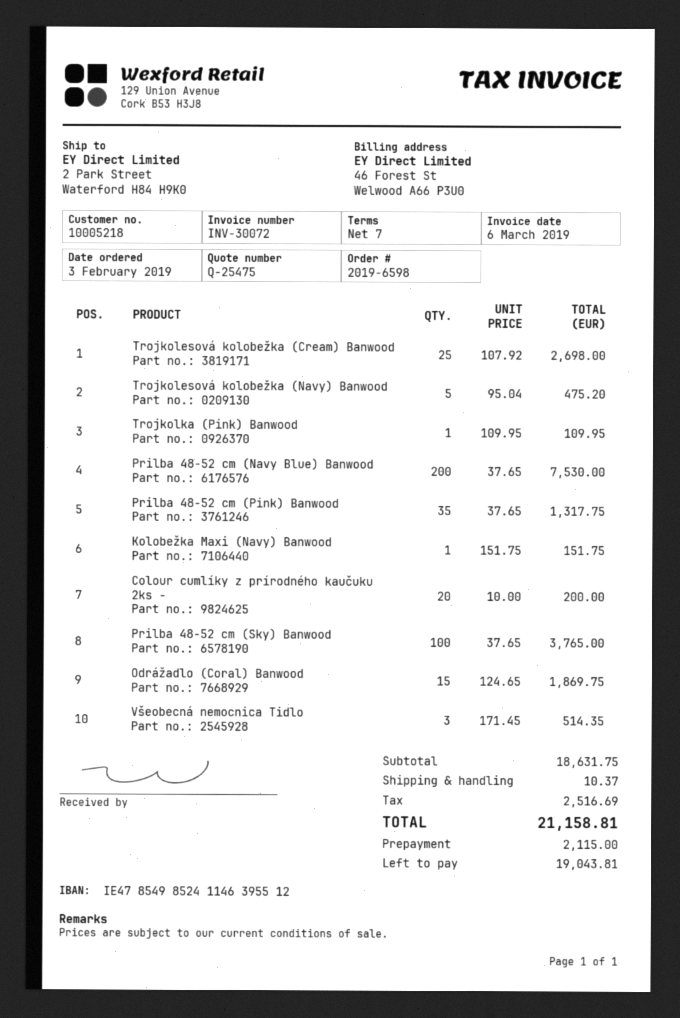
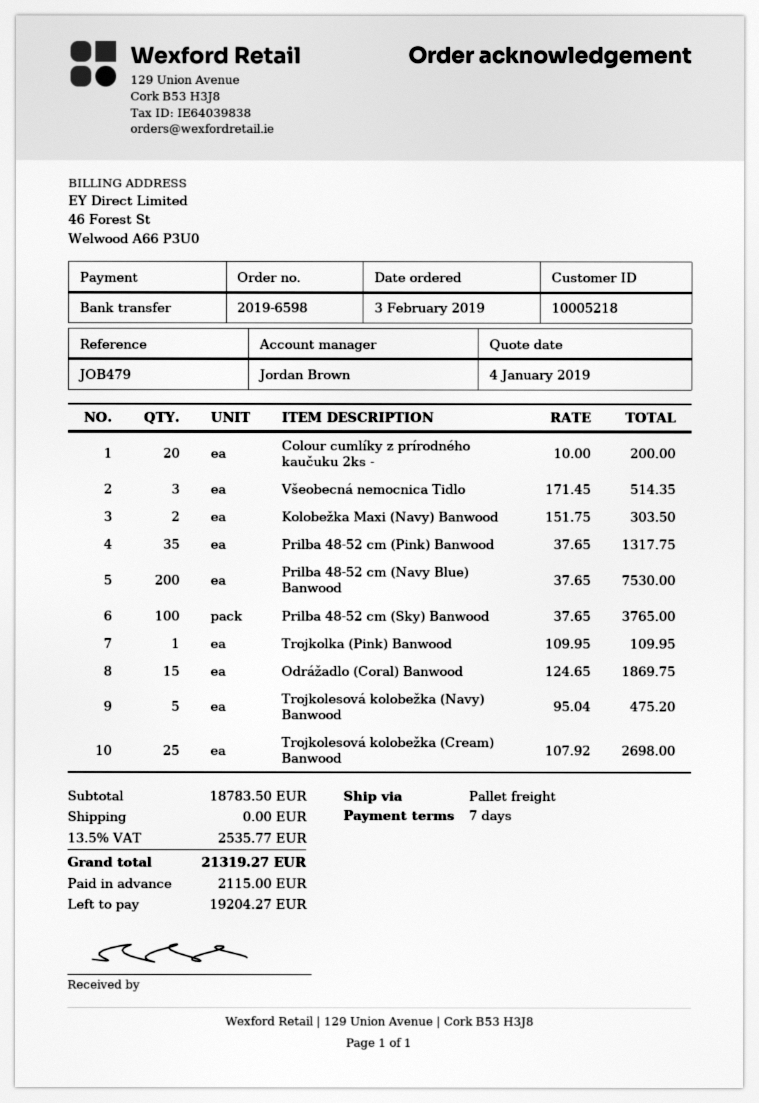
Kolobežka Maxi (Navy) Banwood: 1 x 151.75 = 151.75 -> 2 x 151.75 = 303.50
subtotal: 18631.75 -> 18783.50
shipping: 10.37 -> 0.00
tax: 2516.69 -> 2535.77
total: 21158.81 -> 21319.27
balance: 19043.81 -> 19204.27

